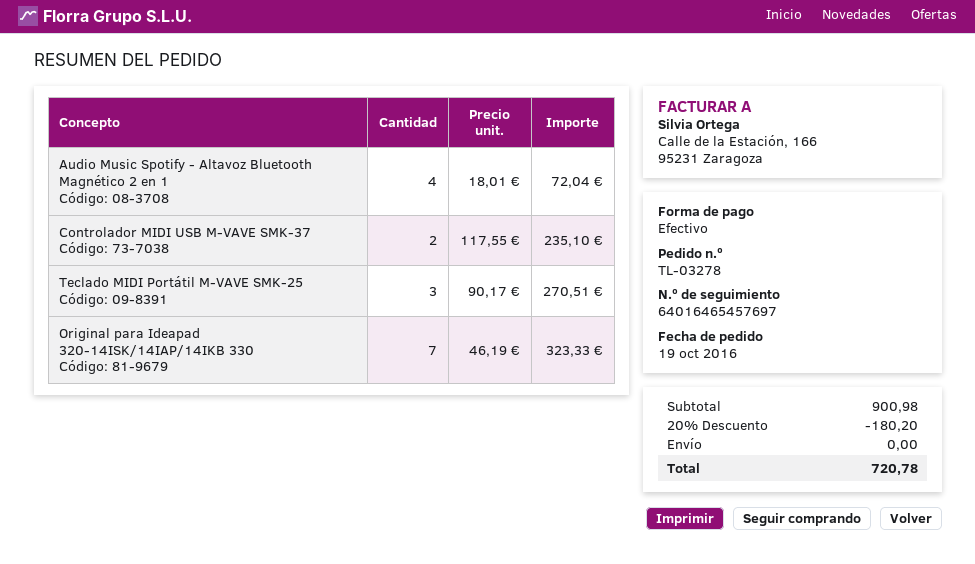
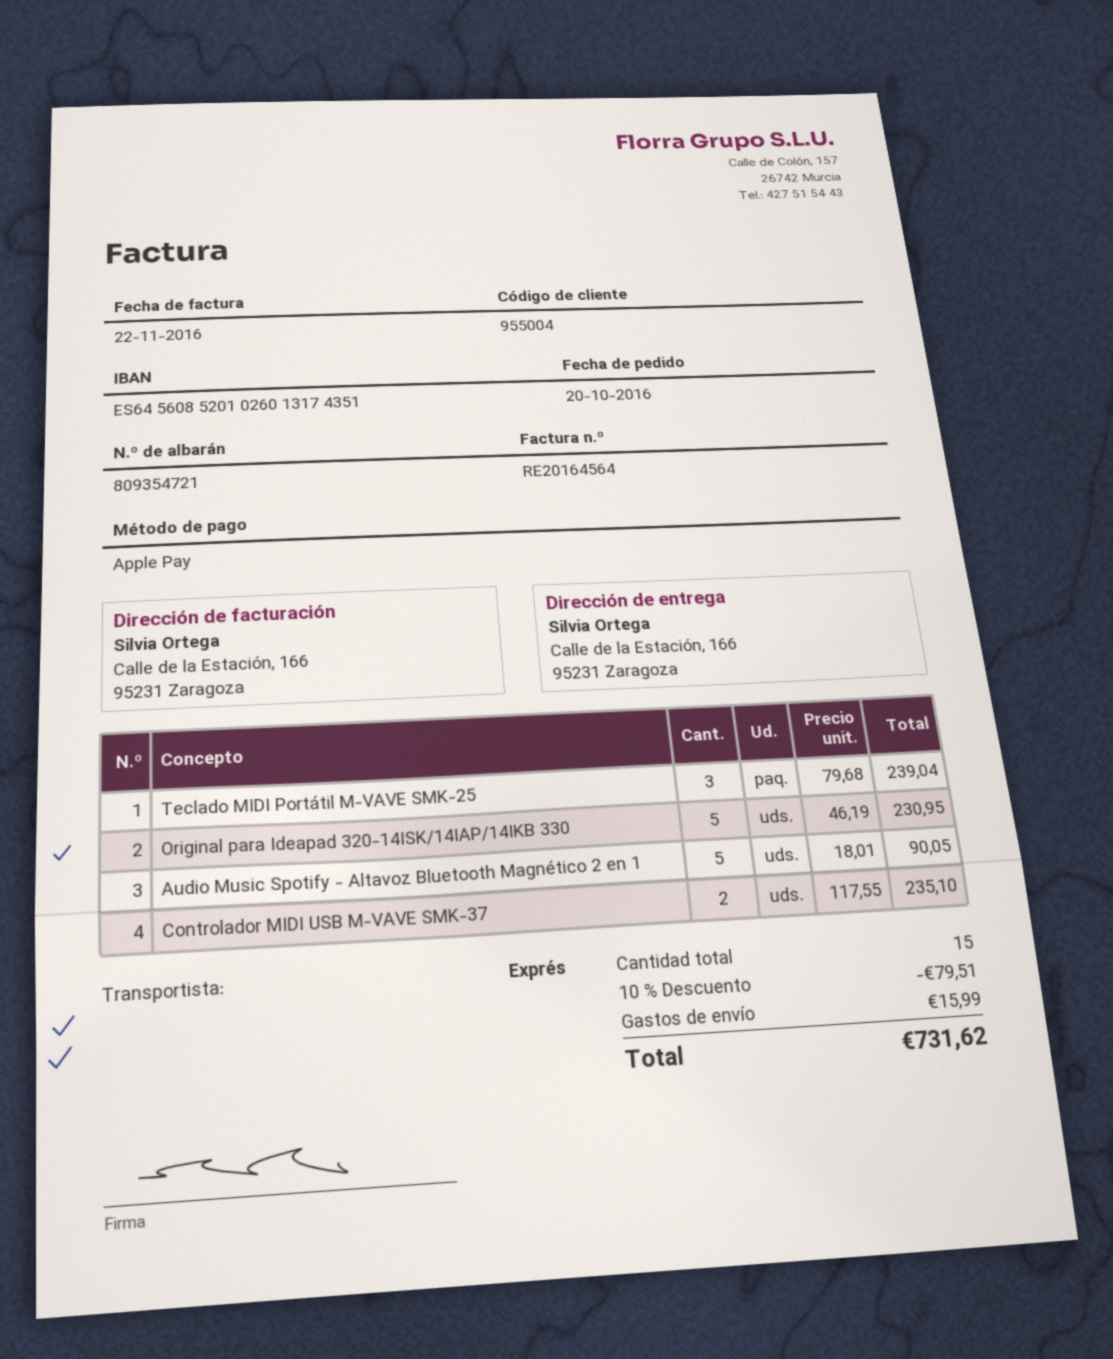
order date: 2016-10-19 -> 2016-10-20
payment method: cash -> Apple Pay
Audio Music Spotify - Altavoz Bluetooth Magnético 2 en 1: 4 x 18.01 = 72.04 -> 5 x 18.01 = 90.05
Teclado MIDI Portátil M-VAVE SMK-25: 3 x 90.17 = 270.51 -> 3 x 79.68 = 239.04
Original para Ideapad 320-14ISK/14IAP/14IKB 330: 7 x 46.19 = 323.33 -> 5 x 46.19 = 230.95
discount: 20% = 180.20 -> 10% = 79.51
shipping: 0.00 -> 15.99
total: 720.78 -> 731.62

